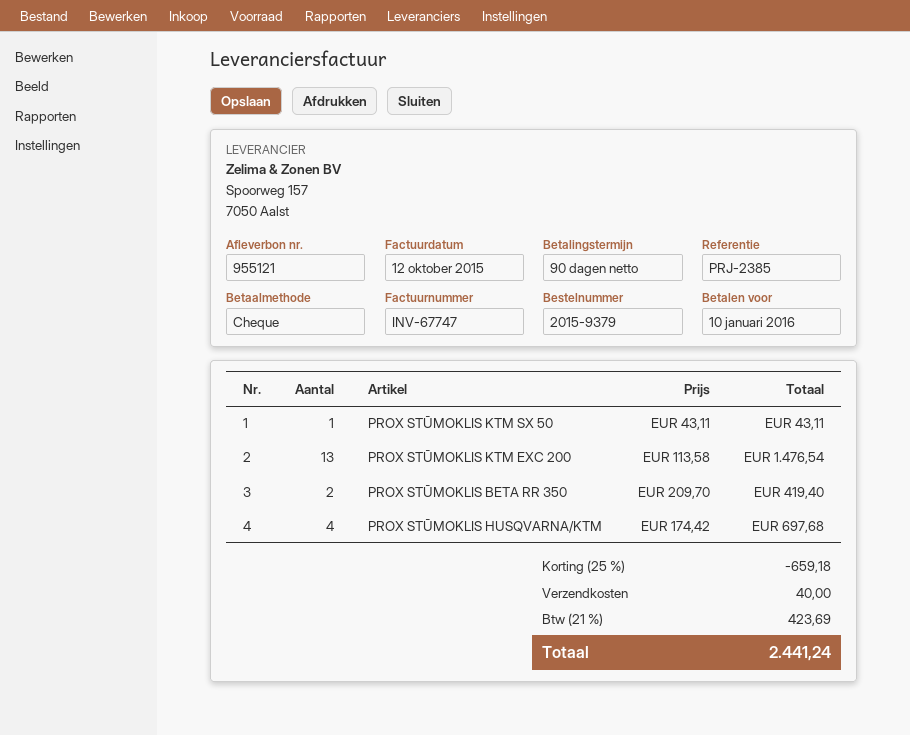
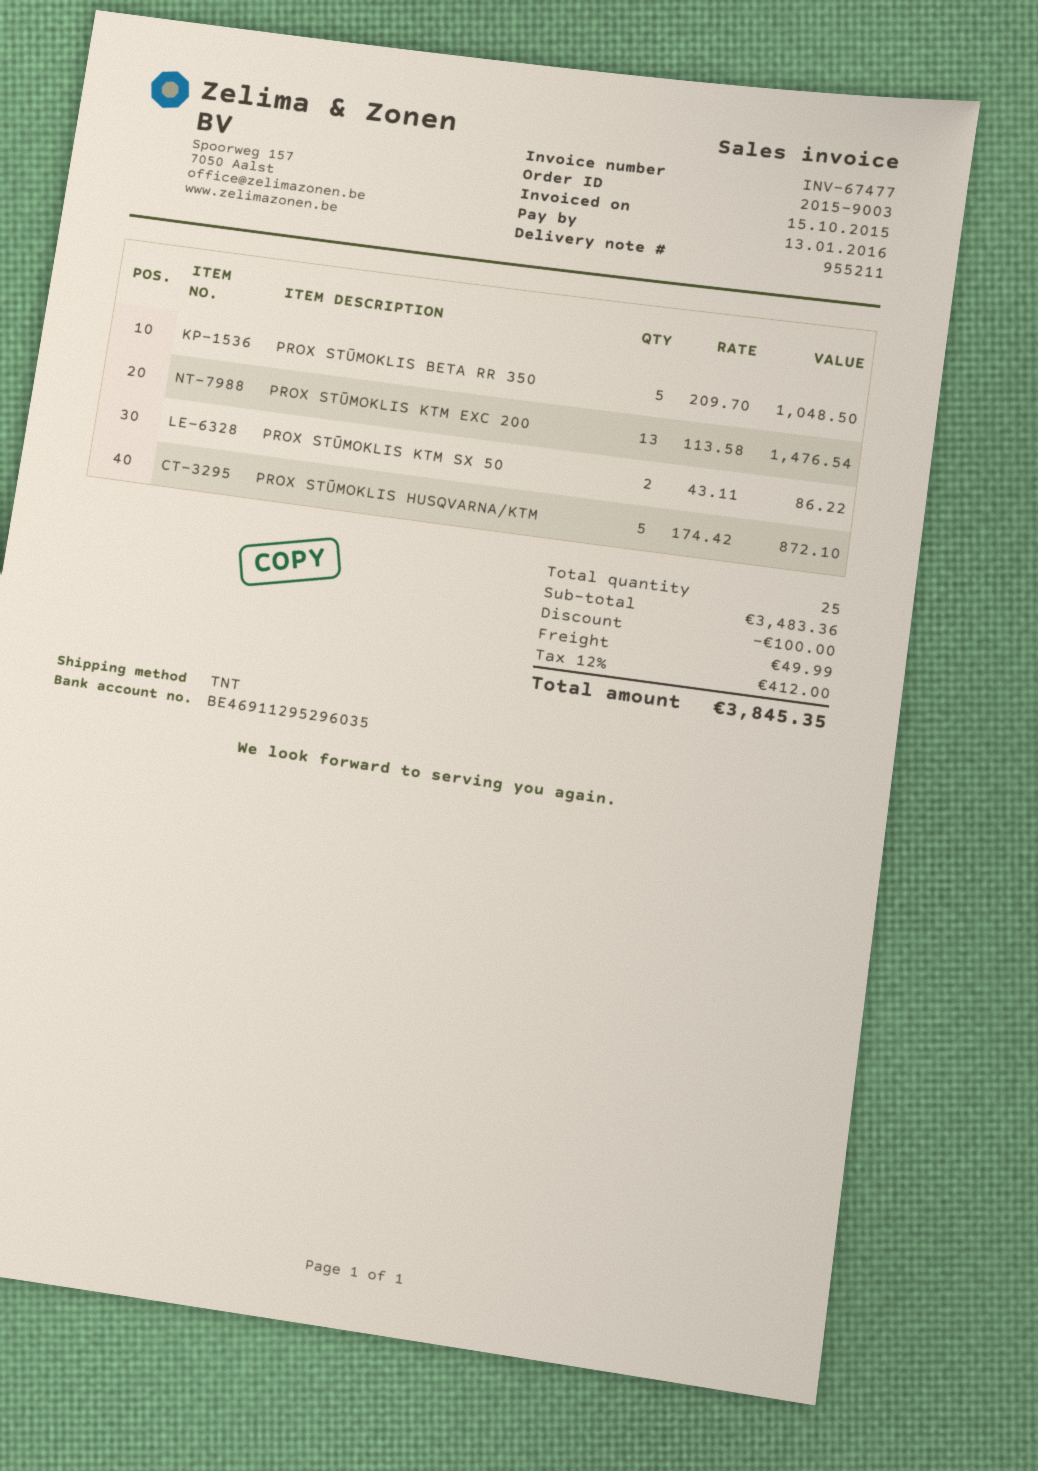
order number: 2015-9379 -> 2015-9003
delivery note number: 955121 -> 955211
invoice number: INV-67747 -> INV-67477
invoice date: 2015-10-12 -> 2015-10-15
due date: 2016-01-10 -> 2016-01-13
PROX STŪMOKLIS KTM SX 50: 1 x 43.11 = 43.11 -> 2 x 43.11 = 86.22
PROX STŪMOKLIS BETA RR 350: 2 x 209.70 = 419.40 -> 5 x 209.70 = 1048.50
PROX STŪMOKLIS HUSQVARNA/KTM: 4 x 174.42 = 697.68 -> 5 x 174.42 = 872.10
discount: 659.18 -> 100.00
shipping: 40.00 -> 49.99
tax: 21% = 423.69 -> 12% = 412.00
total: 2441.24 -> 3845.35

